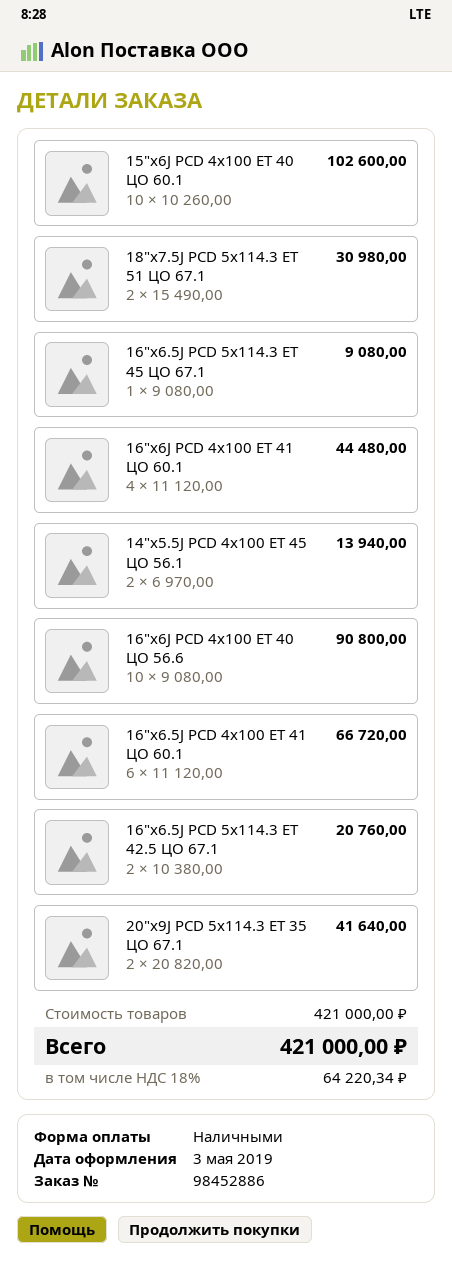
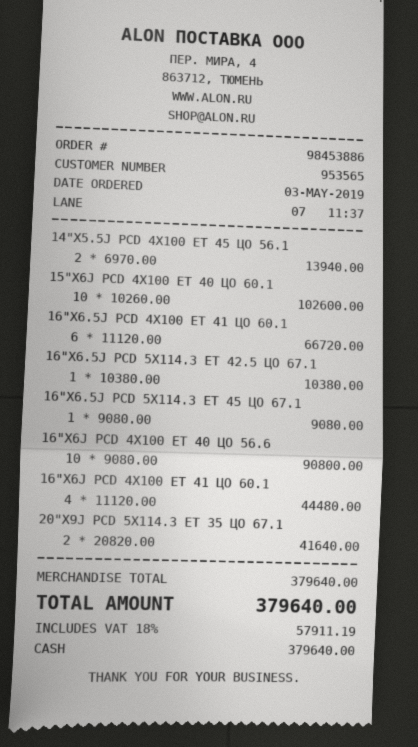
order number: 98452886 -> 98453886
18"x7.5J PCD 5x114.3 ЕТ 51 ЦО 67.1: 2 x 15490.00 = 30980.00 -> none
16"x6.5J PCD 5x114.3 ЕТ 42.5 ЦО 67.1: 2 x 10380.00 = 20760.00 -> 1 x 10380.00 = 10380.00
subtotal: 421000.00 -> 379640.00
tax: 18% = 64220.34 -> 18% = 57911.19
total: 421000.00 -> 379640.00

